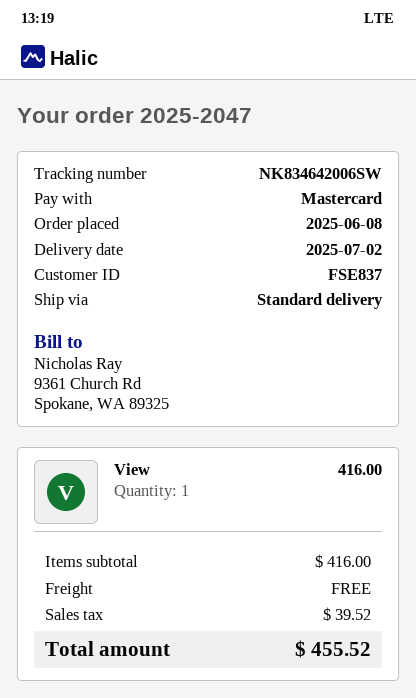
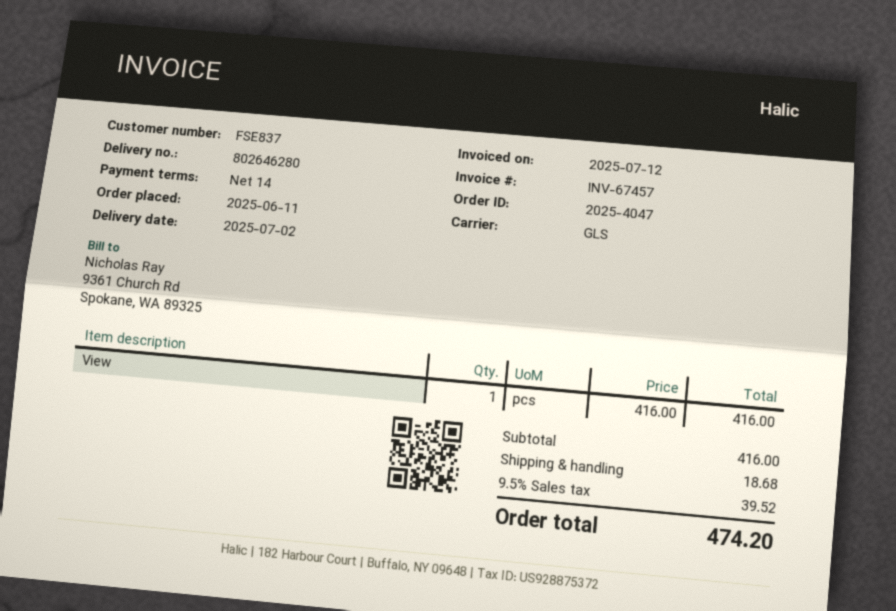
order number: 2025-2047 -> 2025-4047
order date: 2025-06-08 -> 2025-06-11
shipping method: standard -> GLS
shipping: 0.00 -> 18.68
total: 455.52 -> 474.20

